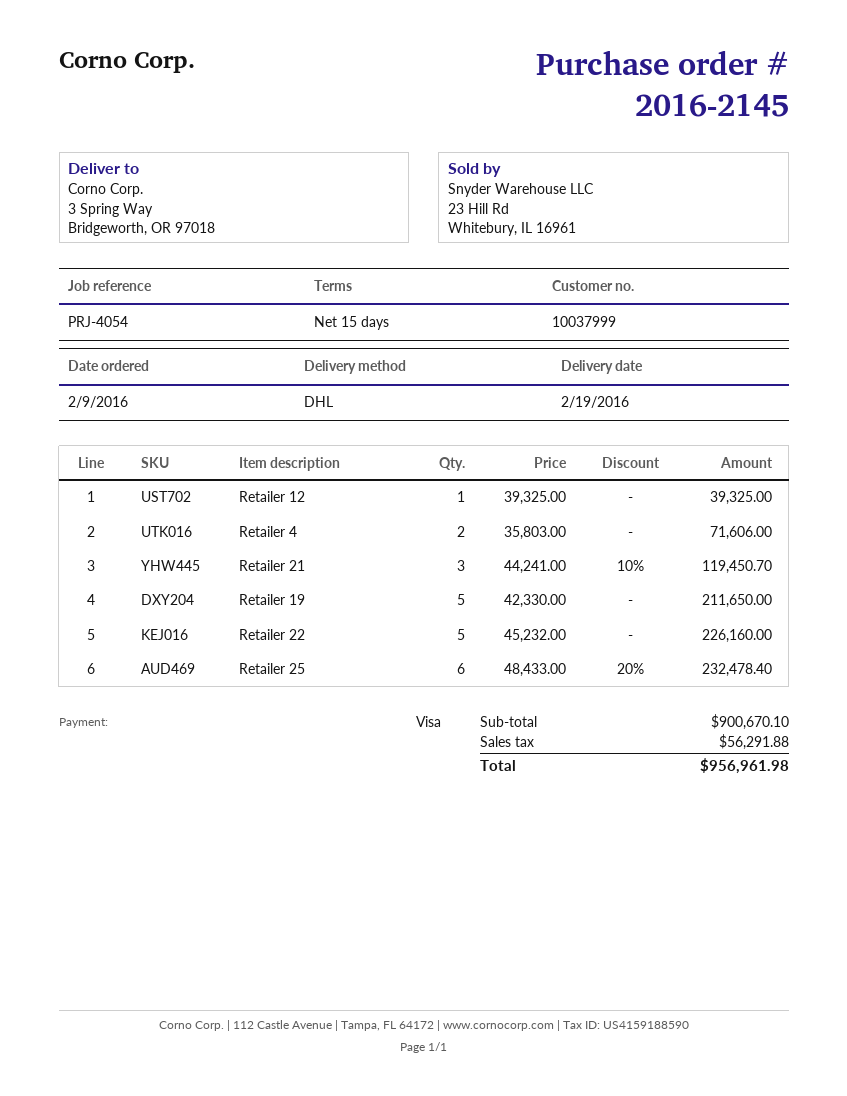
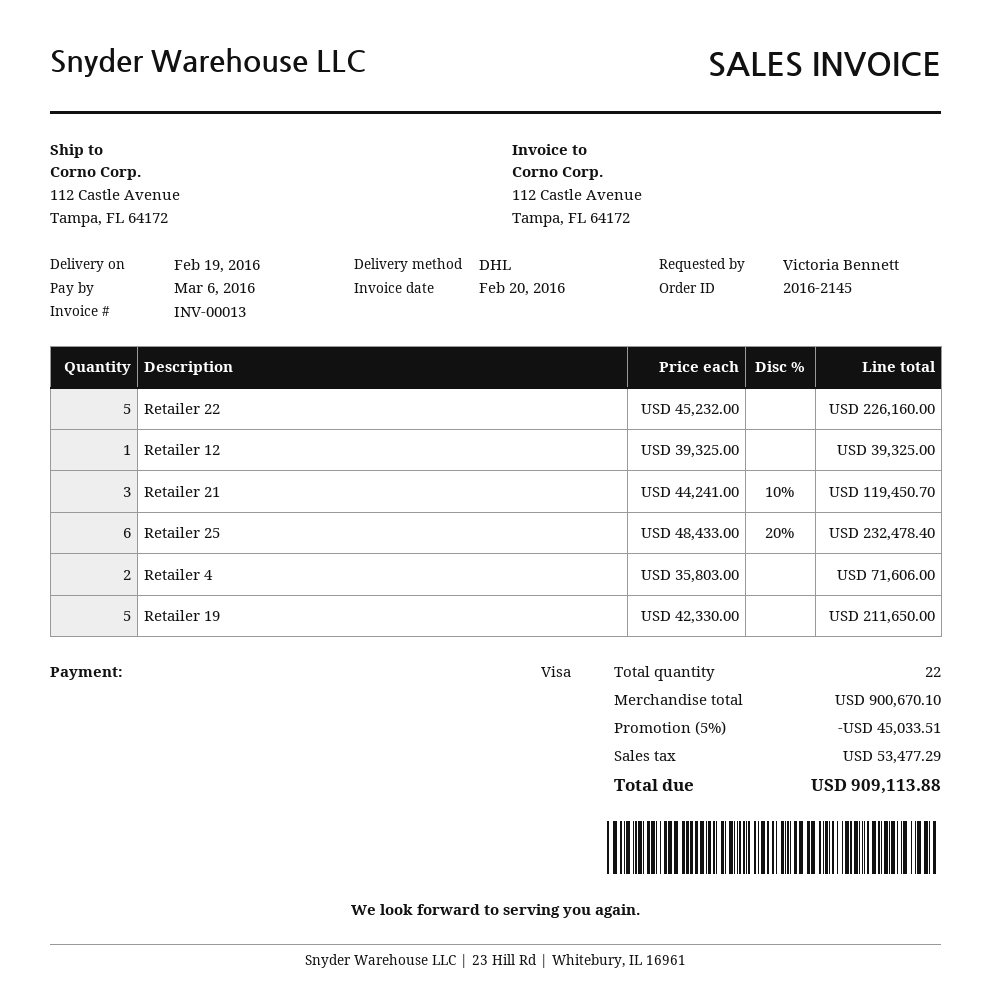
ship to: 3 Spring Way, Bridgeworth, OR 97018 -> 112 Castle Avenue, Tampa, FL 64172
discount: none -> 5% = 45033.51
tax: 56291.88 -> 53477.29
total: 956961.98 -> 909113.88

